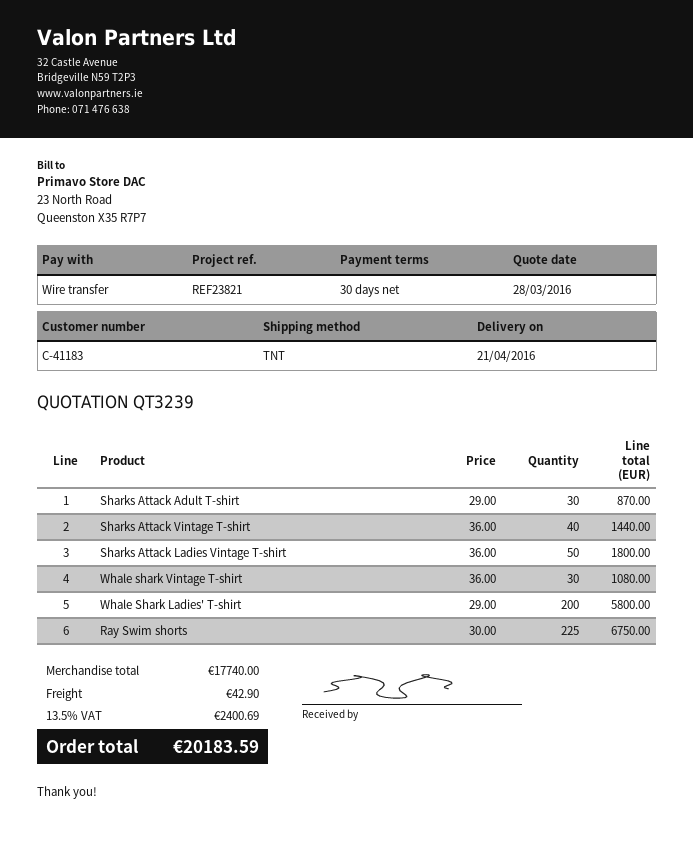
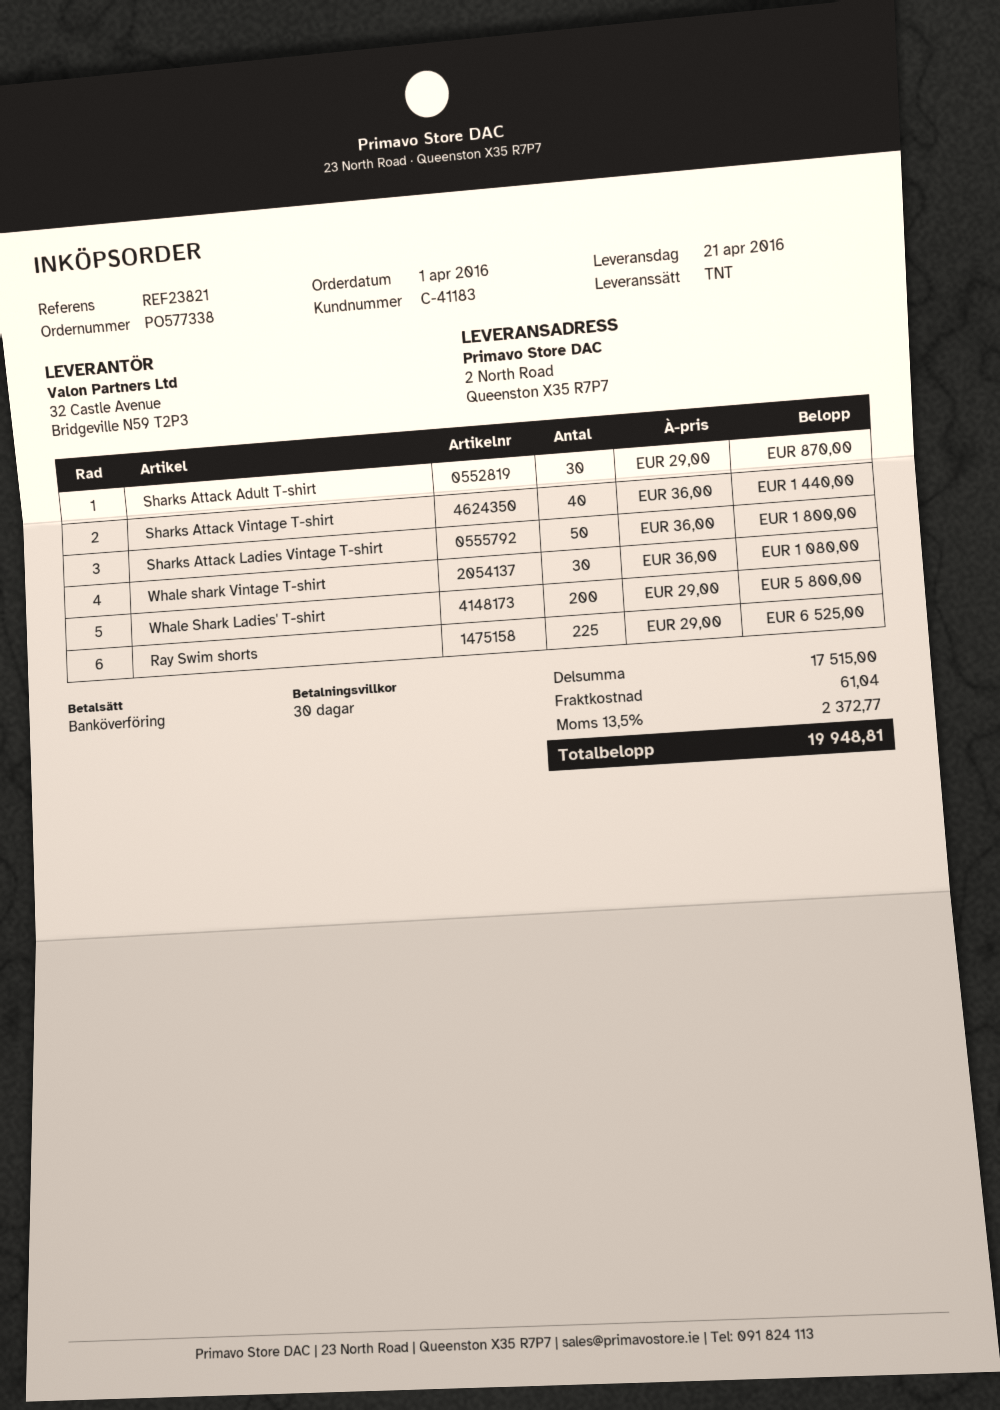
Ray Swim shorts: 225 x 30.00 = 6750.00 -> 225 x 29.00 = 6525.00
subtotal: 17740.00 -> 17515.00
shipping: 42.90 -> 61.04
tax: 13.5% = 2400.69 -> 13.5% = 2372.77
total: 20183.59 -> 19948.81

